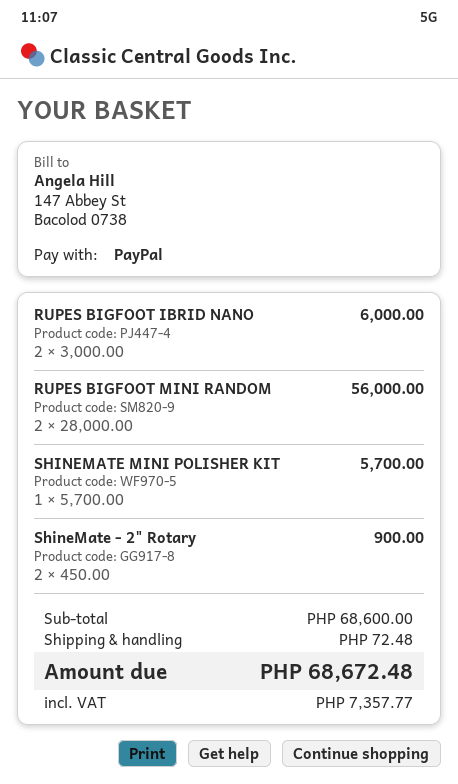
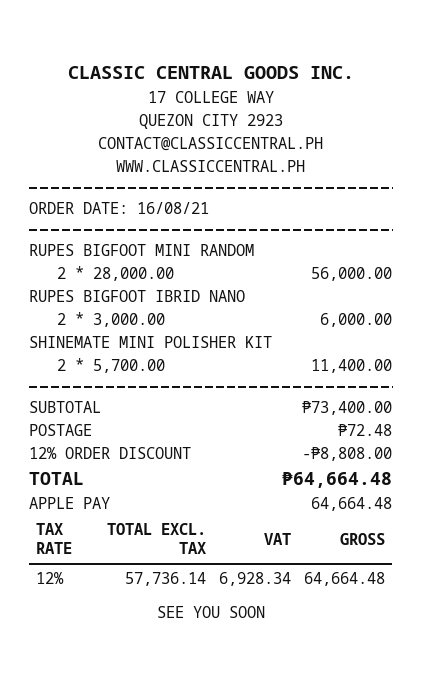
payment method: PayPal -> Apple Pay
SHINEMATE MINI POLISHER KIT: 1 x 5700.00 = 5700.00 -> 2 x 5700.00 = 11400.00
ShineMate - 2" Rotary: 2 x 450.00 = 900.00 -> none
subtotal: 68600.00 -> 73400.00
discount: none -> 12% = 8808.00
tax: 7357.77 -> 6928.34
total: 68672.48 -> 64664.48

